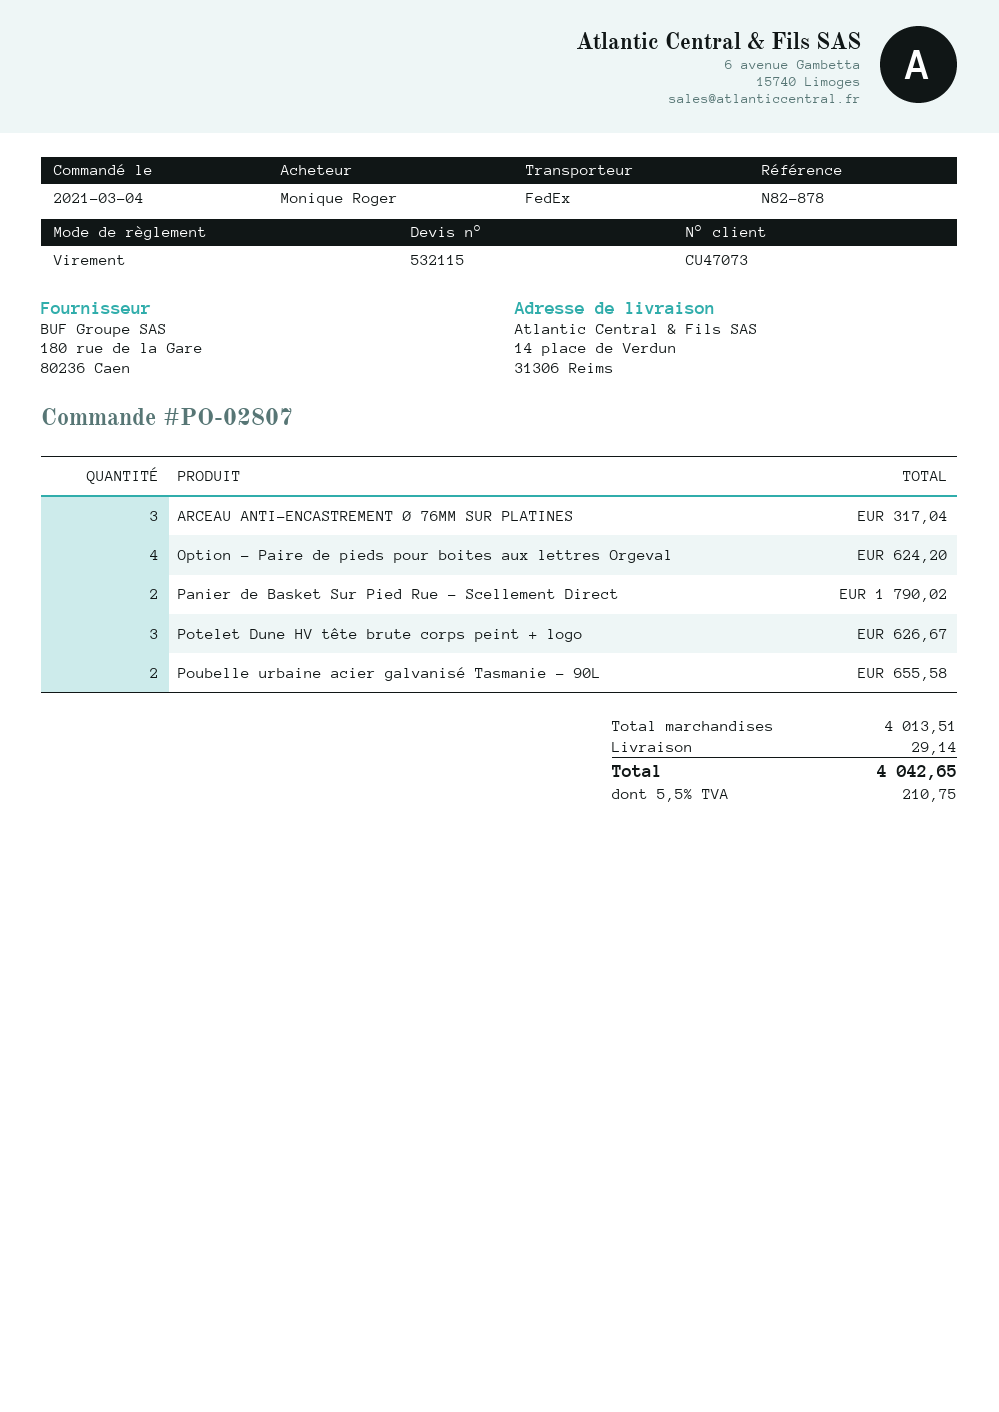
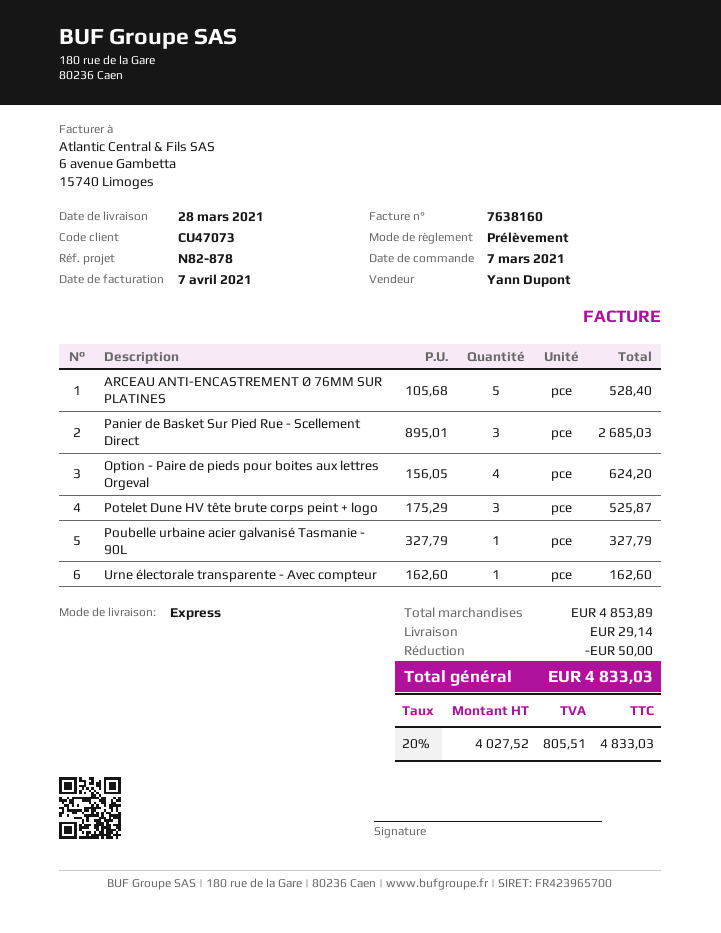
order date: 2021-03-04 -> 2021-03-07
payment method: bank transfer -> direct debit
shipping method: FedEx -> express
ARCEAU ANTI-ENCASTREMENT Ø 76MM SUR PLATINES: 3 for 317.04 -> 5 for 528.40
Panier de Basket Sur Pied Rue - Scellement Direct: 2 for 1790.02 -> 3 for 2685.03
Potelet Dune HV tête brute corps peint + logo: 3 for 626.67 -> 3 for 525.87
Poubelle urbaine acier galvanisé Tasmanie - 90L: 2 for 655.58 -> 1 for 327.79
Urne électorale transparente - Avec compteur: none -> 1 for 162.60
subtotal: 4013.51 -> 4853.89
discount: none -> 50.00
tax: 5.5% = 210.75 -> 20% = 805.51
total: 4042.65 -> 4833.03

